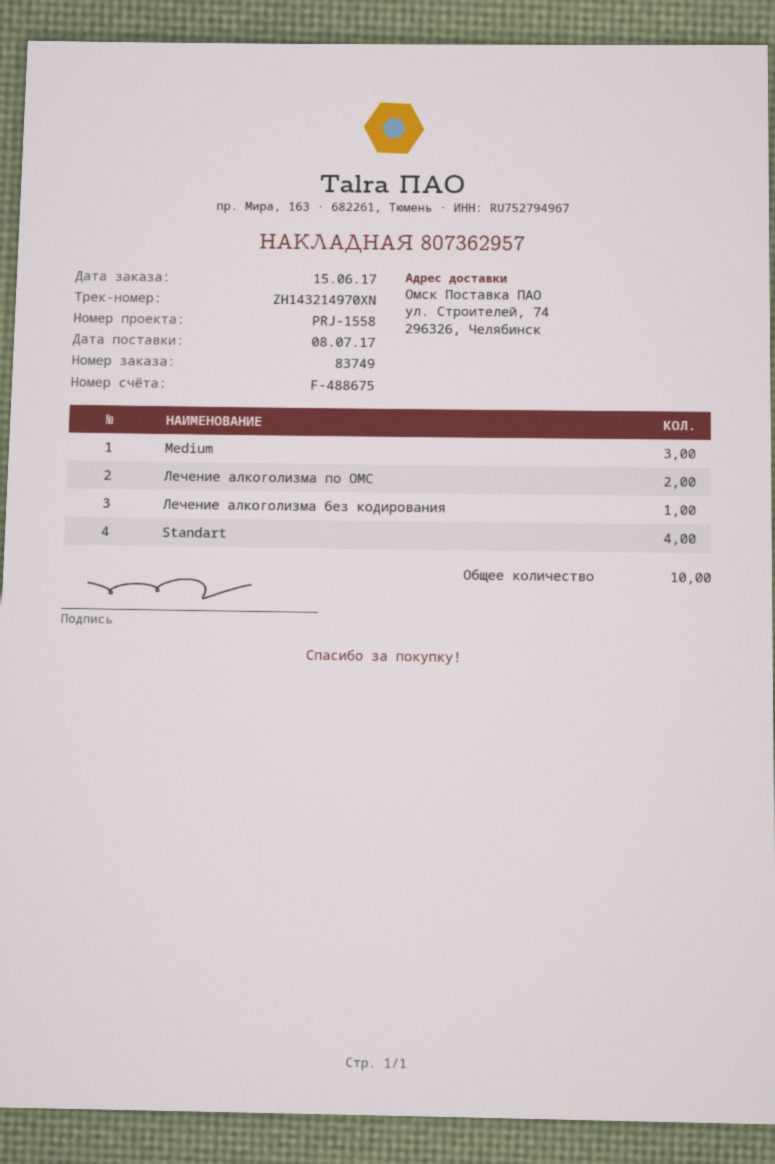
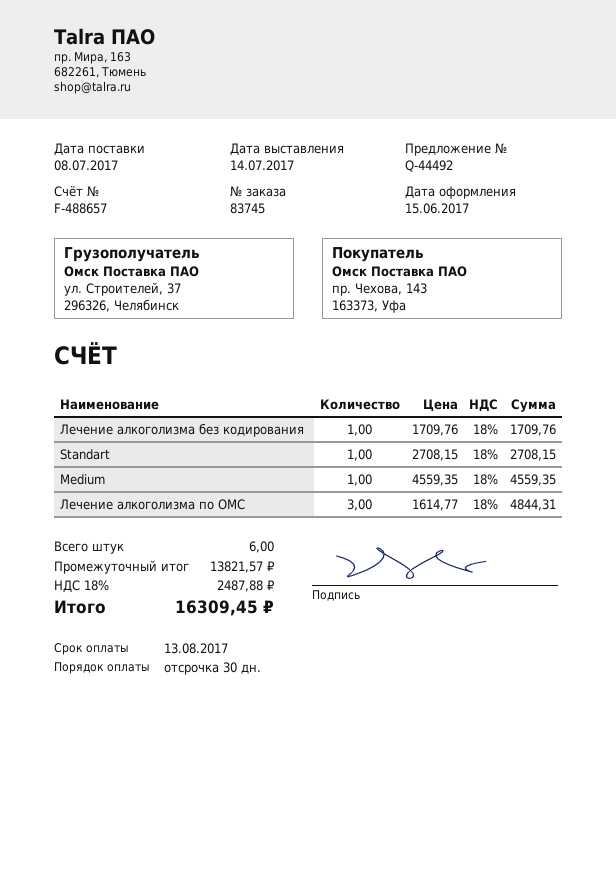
order number: 83749 -> 83745
invoice number: F-488675 -> F-488657
ship to: ул. Строителей, 74, 296326, Челябинск -> ул. Строителей, 37, 296326, Челябинск
Medium: 3 -> 1
Лечение алкоголизма по ОМС: 2 -> 3
Standart: 4 -> 1
total quantity: 10 -> 6

